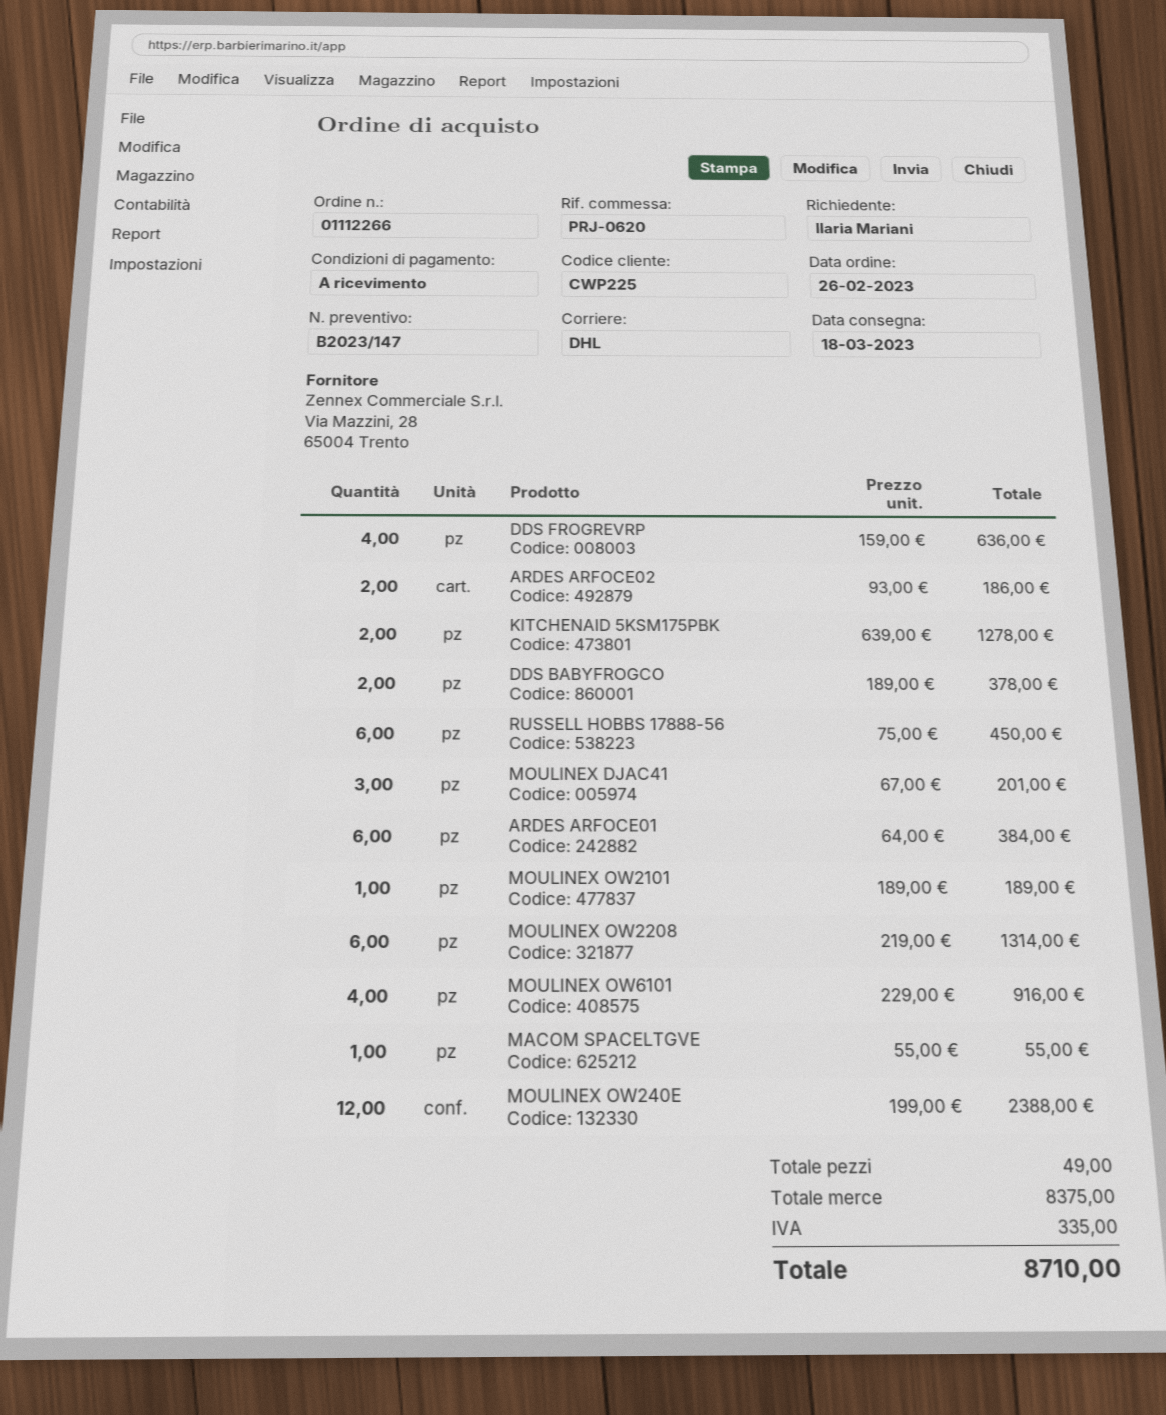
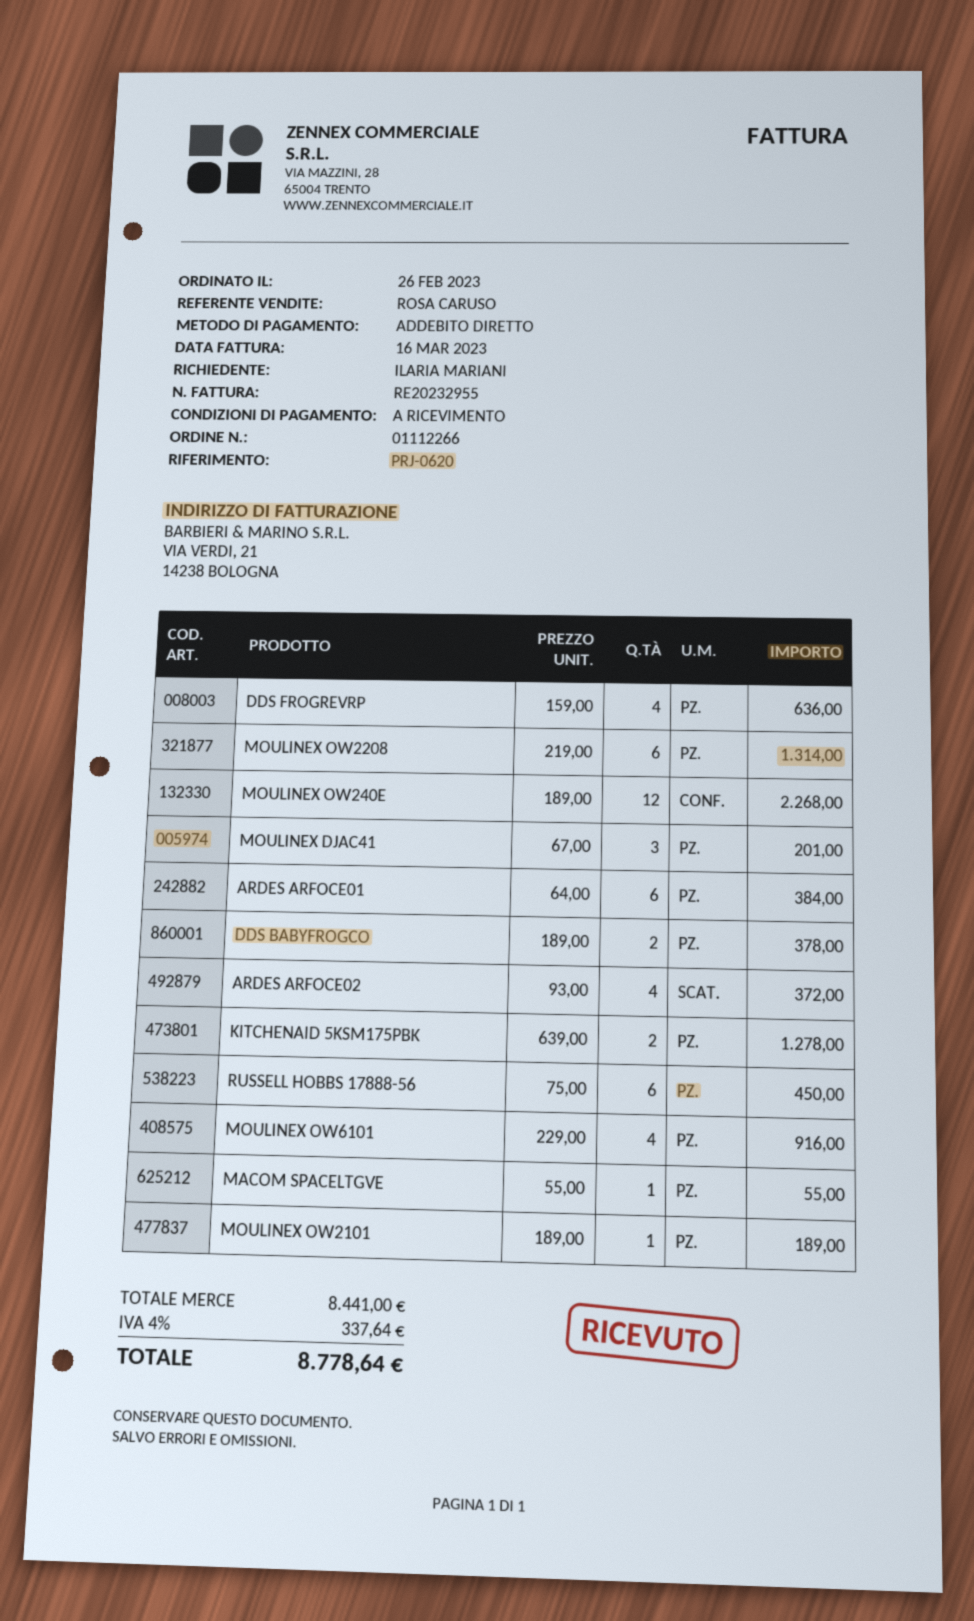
ARDES ARFOCE02: 2 x 93.00 = 186.00 -> 4 x 93.00 = 372.00
MOULINEX OW240E: 12 x 199.00 = 2388.00 -> 12 x 189.00 = 2268.00
subtotal: 8375.00 -> 8441.00
tax: 335.00 -> 337.64
total: 8710.00 -> 8778.64

